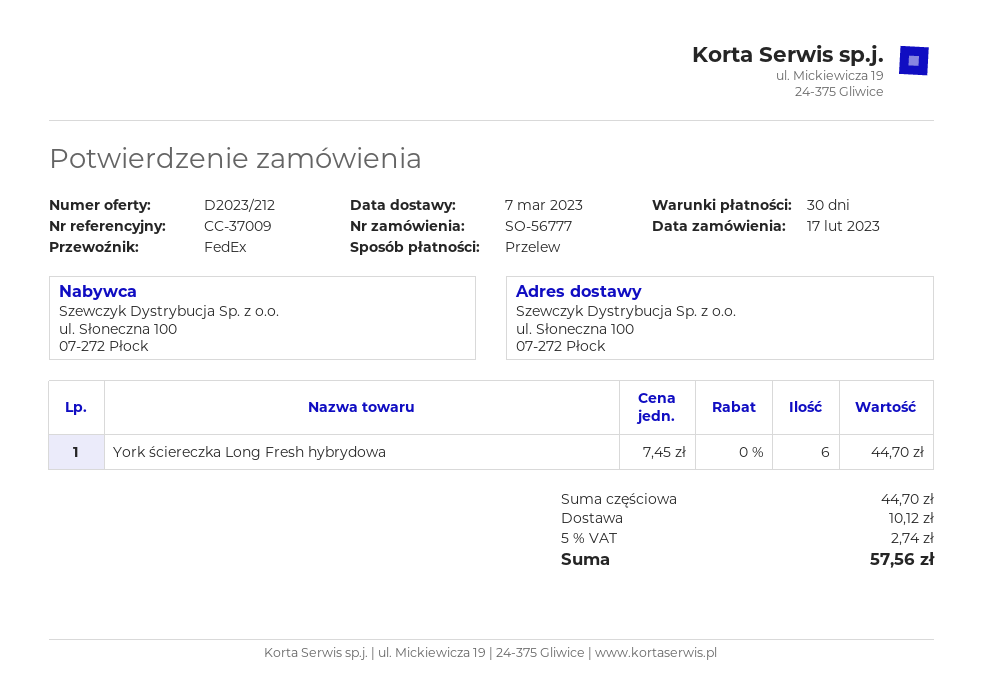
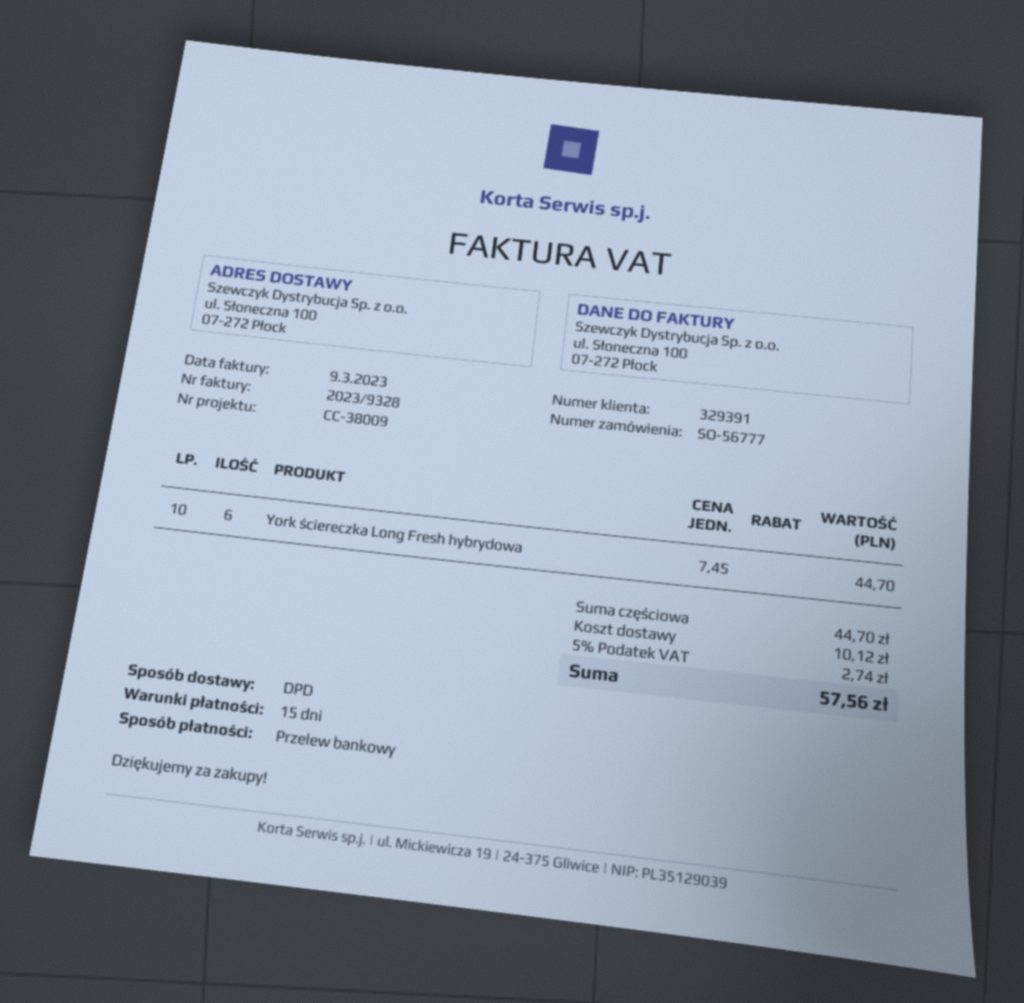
payment terms: 30 days -> 15 days
reference: CC-37009 -> CC-38009
shipping method: FedEx -> DPD

